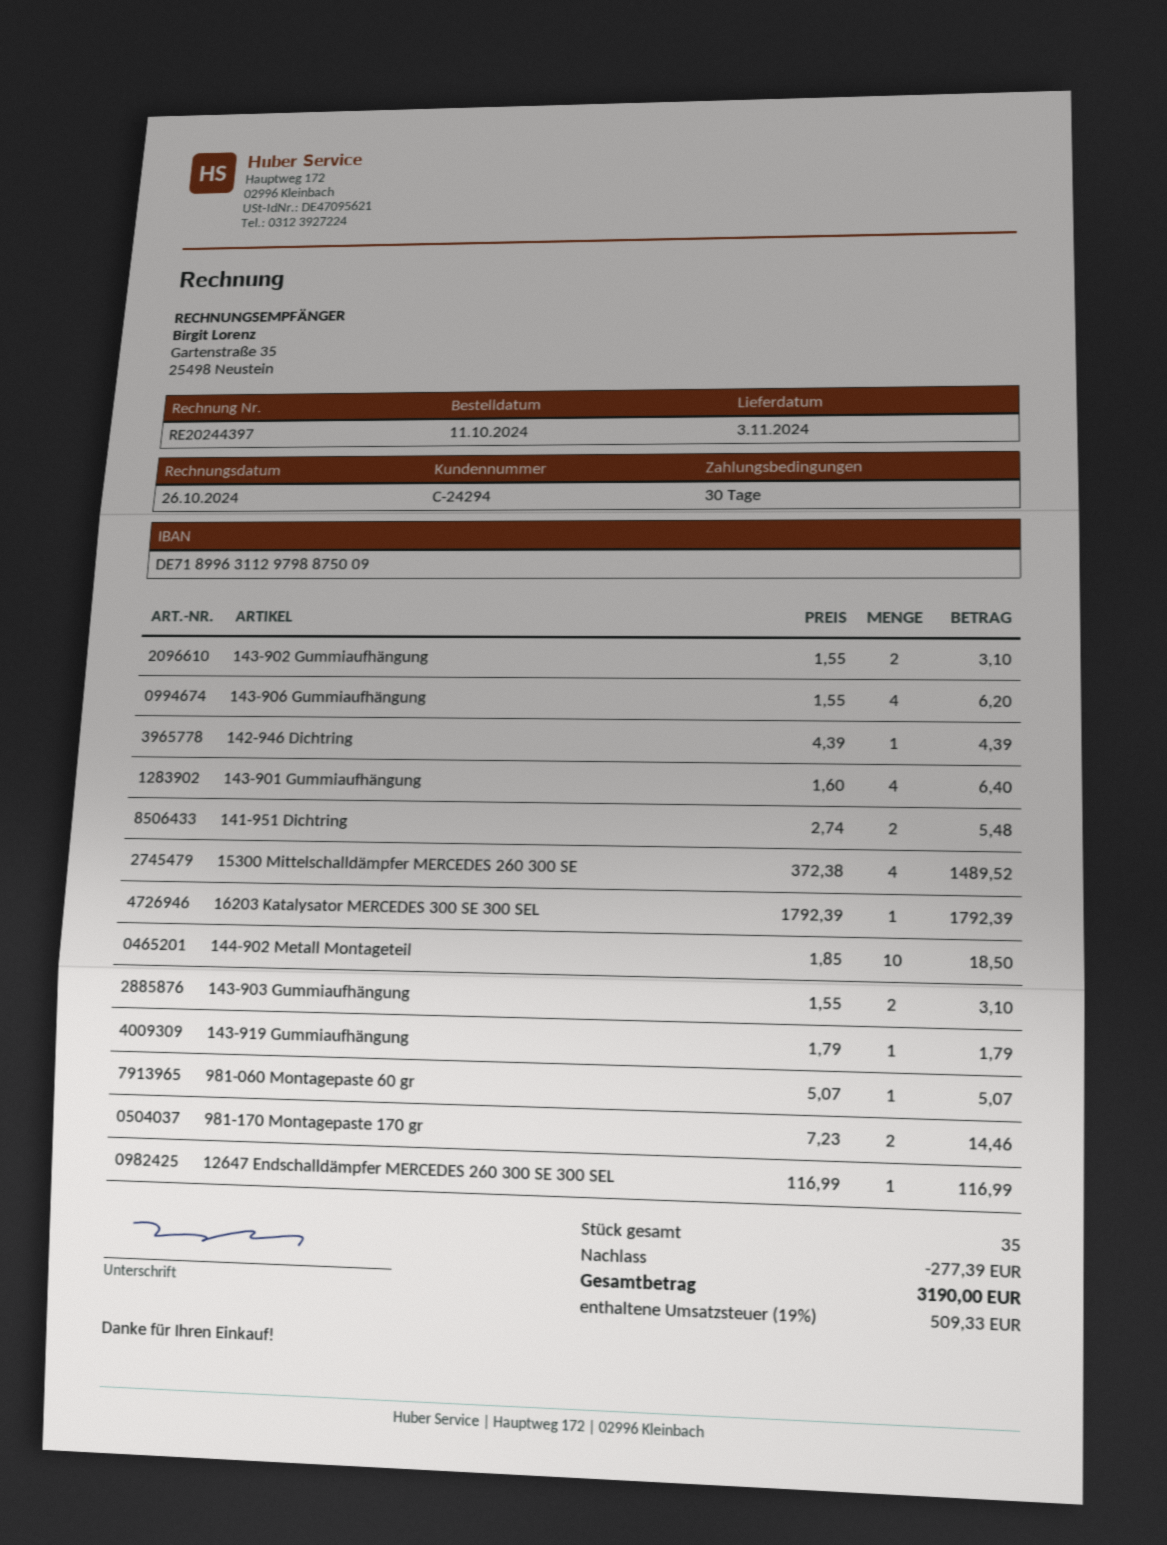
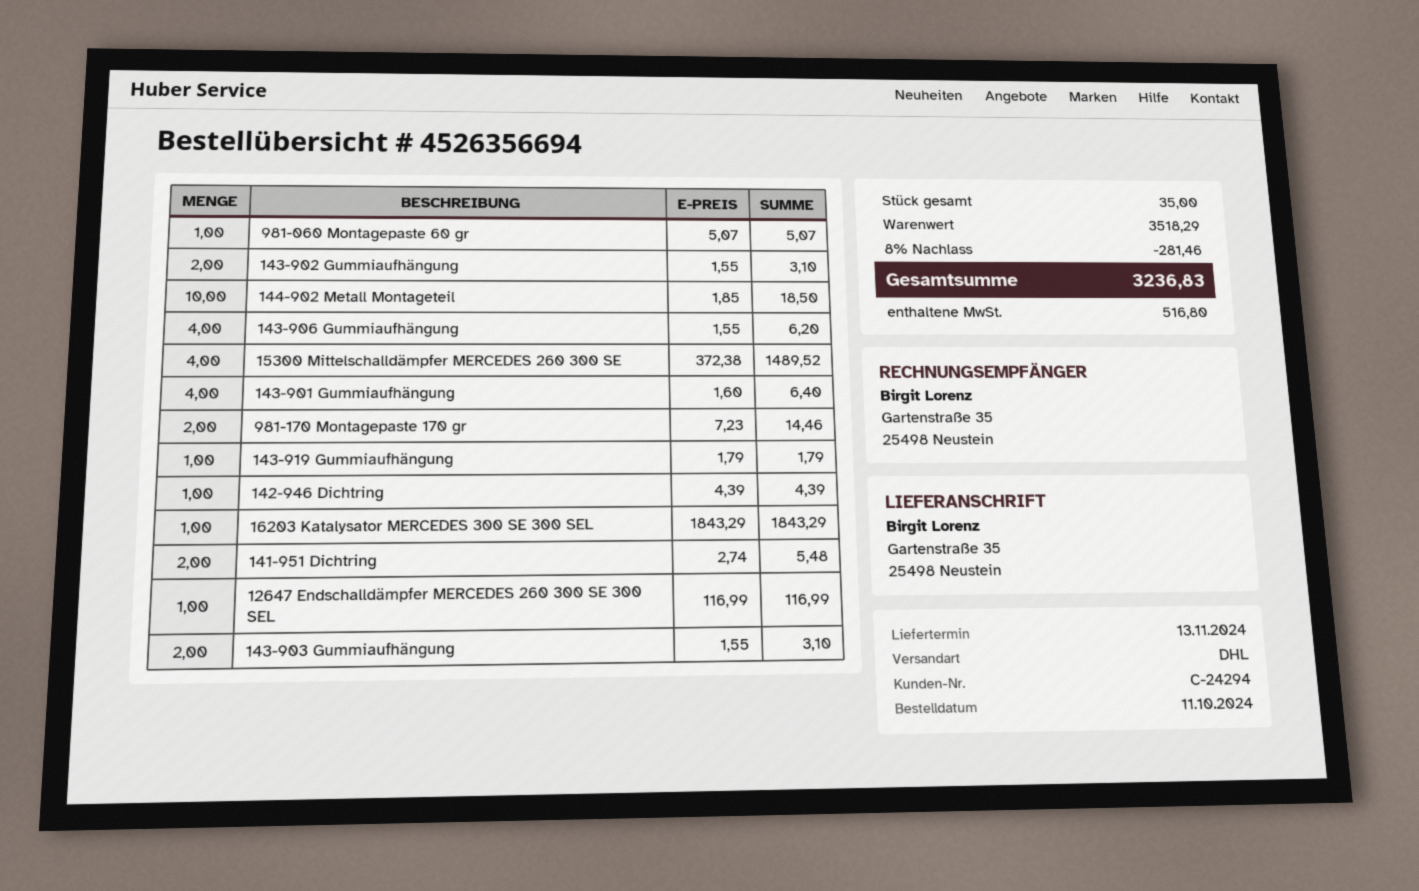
delivery date: 2024-11-03 -> 2024-11-13
16203 Katalysator MERCEDES 300 SE 300 SEL: 1 x 1792.39 = 1792.39 -> 1 x 1843.29 = 1843.29
discount: 277.39 -> 281.46
tax: 509.33 -> 516.80
total: 3190.00 -> 3236.83

